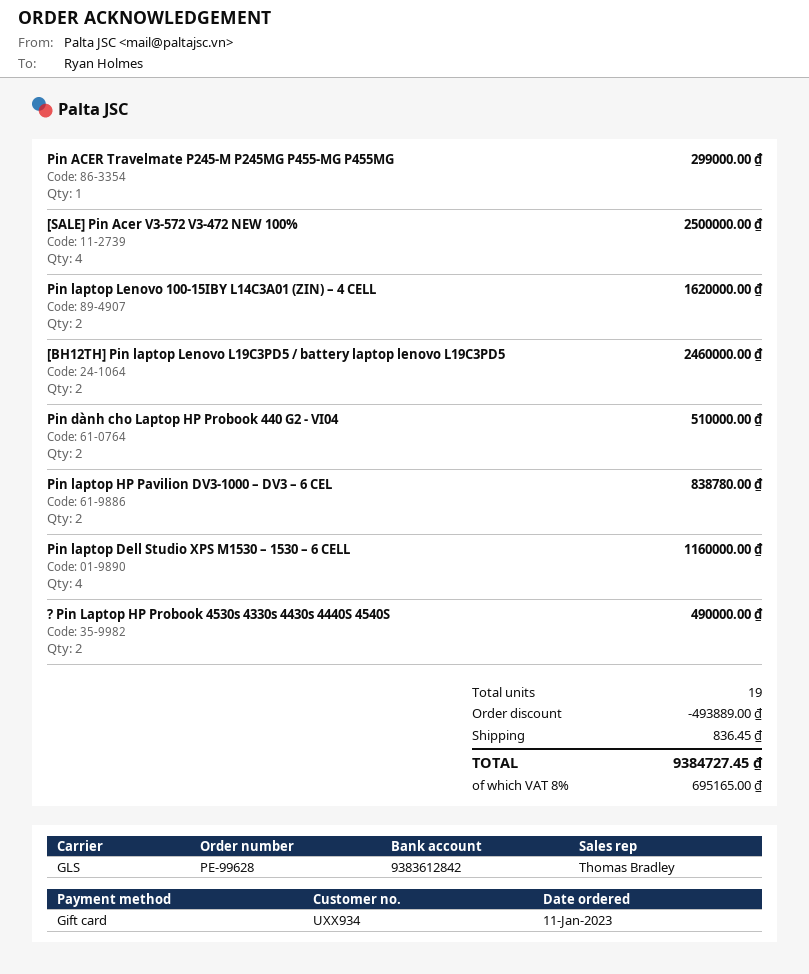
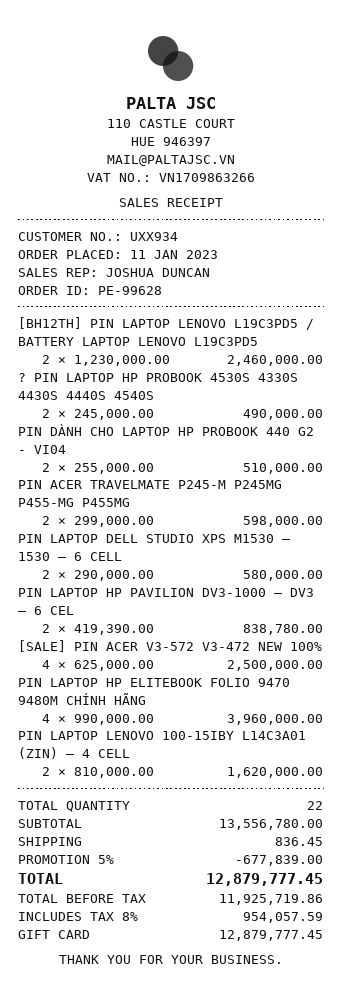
sales rep: Thomas Bradley -> JOSHUA DUNCAN
Pin ACER Travelmate P245-M P245MG P455-MG P455MG: 1 for 299000.00 -> 2 for 598000.00
Pin laptop Dell Studio XPS M1530 – 1530 – 6 CELL: 4 for 1160000.00 -> 2 for 580000.00
PIN LAPTOP HP ELITEBOOK FOLIO 9470 9480M CHÍNH HÃNG: none -> 4 for 3960000.00
total quantity: 19 -> 22
discount: 493889.00 -> 677839.00
tax: 8% = 695165.00 -> 8% = 954057.59
total: 9384727.45 -> 12879777.45

